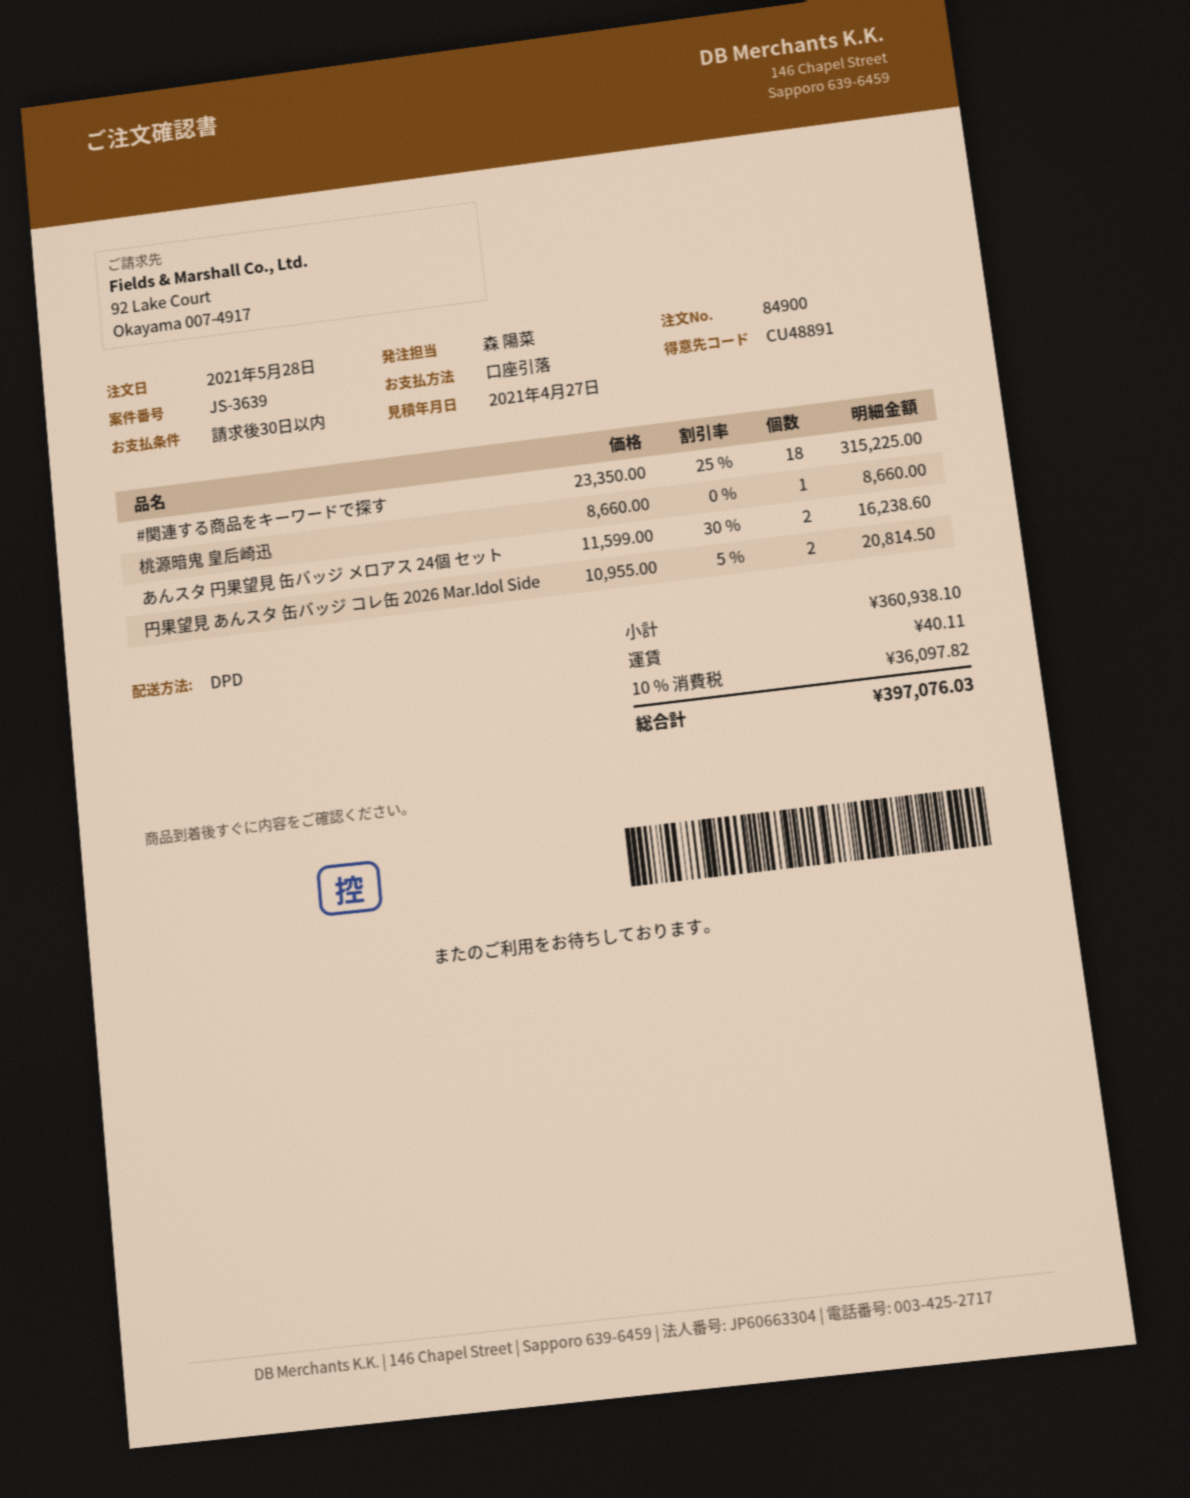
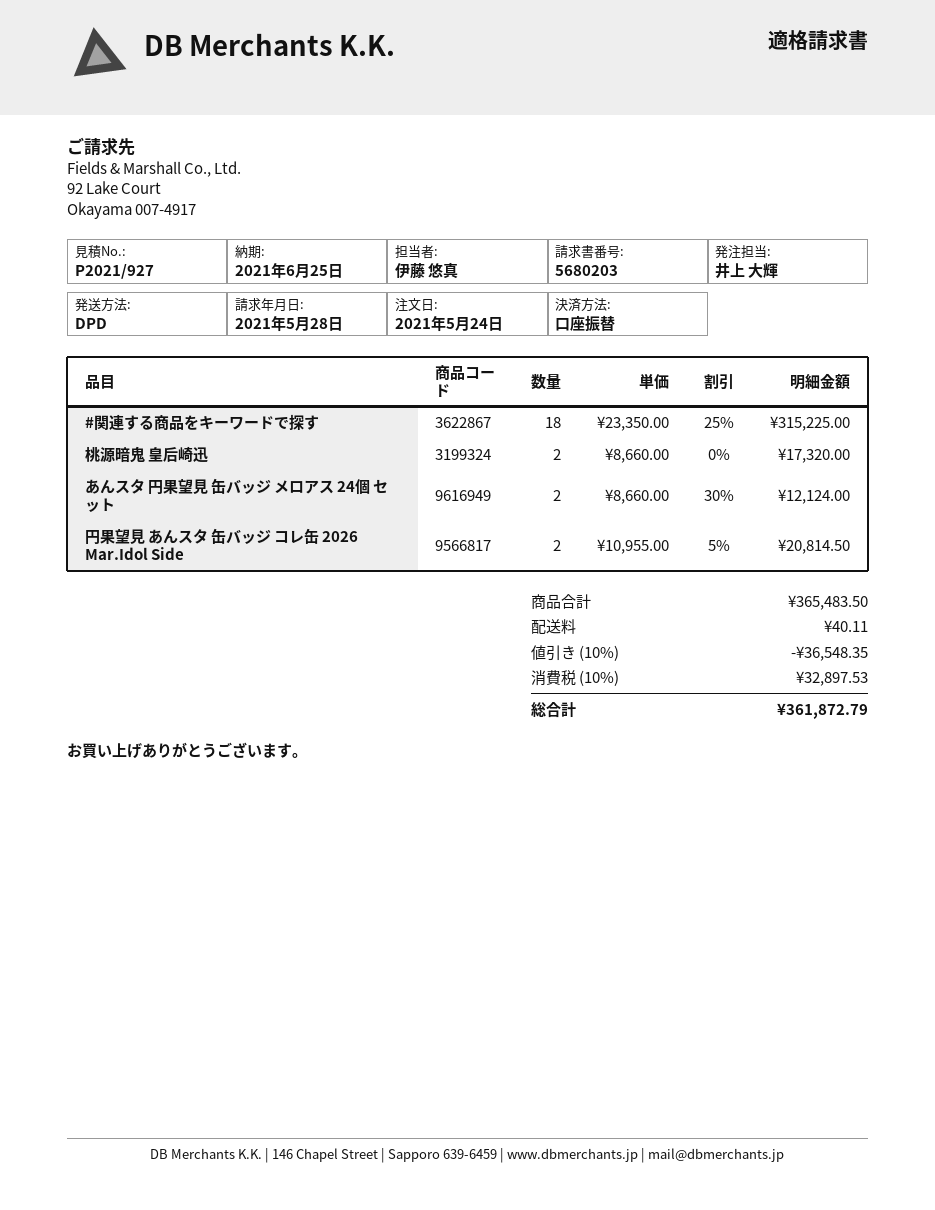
order date: 2021-05-28 -> 2021-05-24
ordered by: 森 陽菜 -> 井上 大輝
桃源暗鬼 皇后崎迅: 1 x 8660.00 = 8660.00 -> 2 x 8660.00 = 17320.00
あんスタ 円果望見 缶バッジ メロアス 24個 セット: 2 x 11599.00 - 30% = 16238.60 -> 2 x 8660.00 - 30% = 12124.00
subtotal: 360938.10 -> 365483.50
discount: none -> 10% = 36548.35
tax: 10% = 36097.82 -> 10% = 32897.53
total: 397076.03 -> 361872.79

